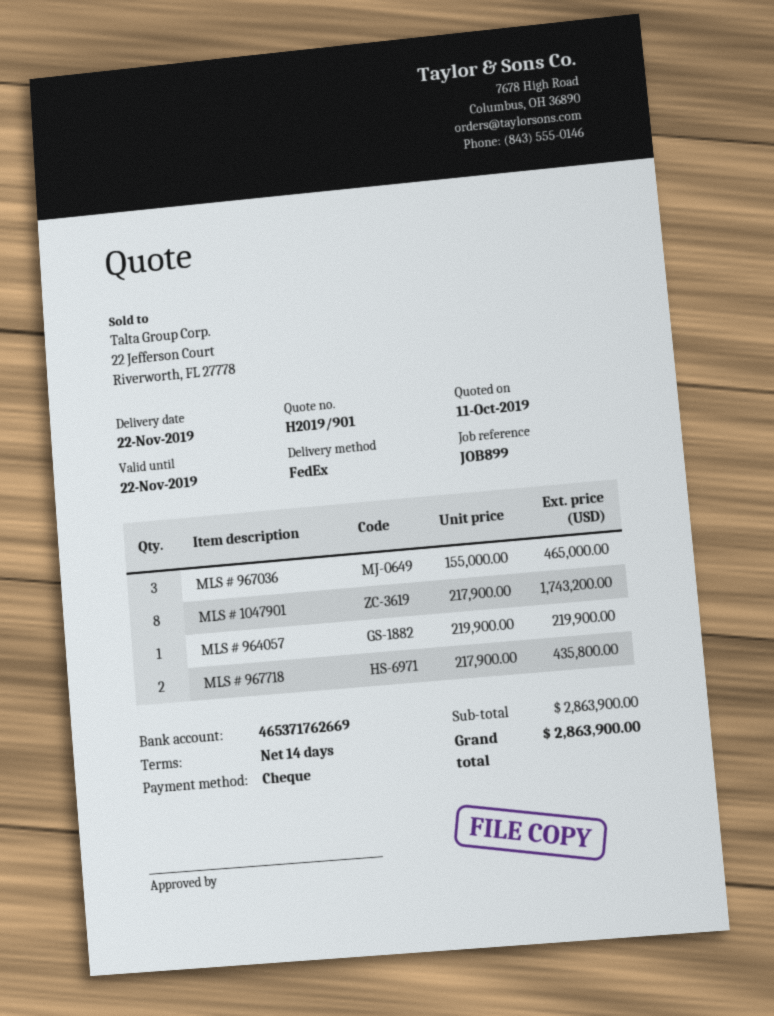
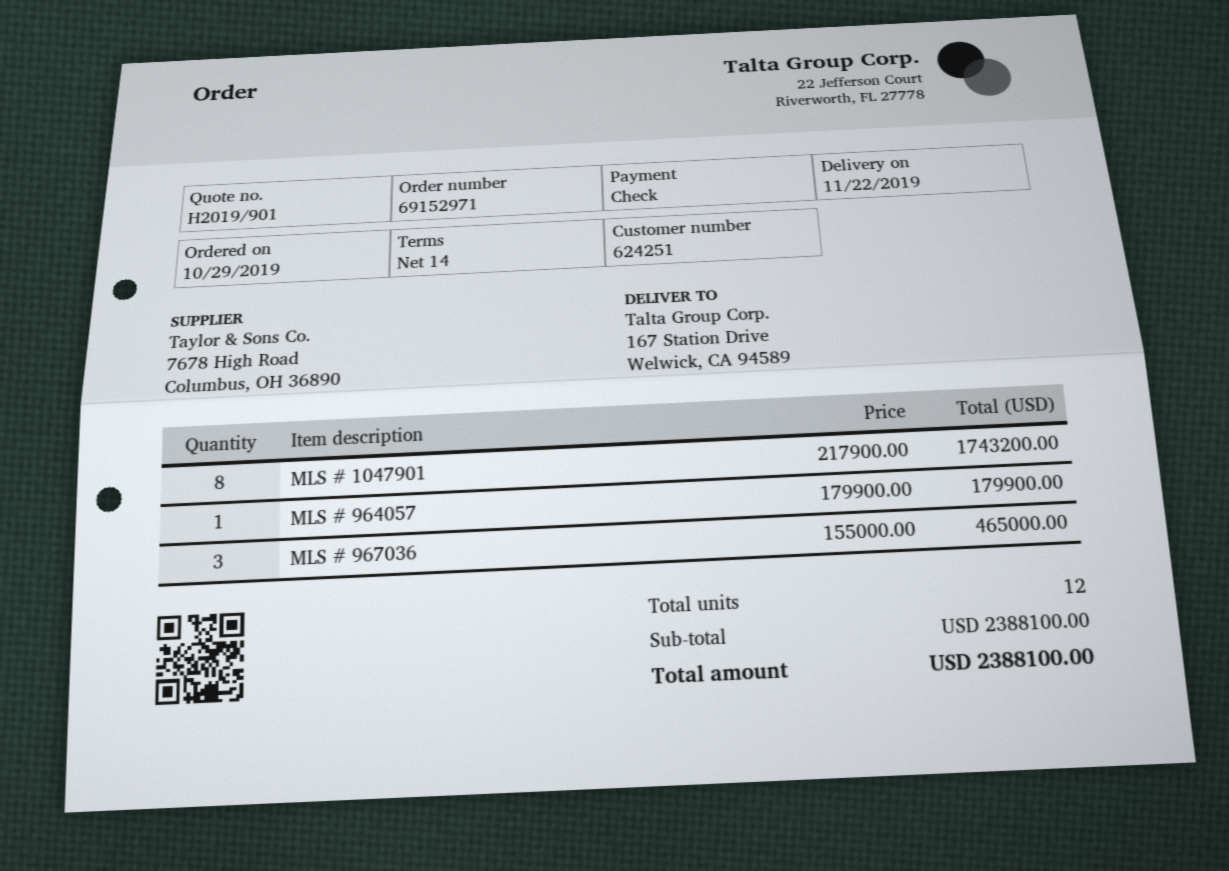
MLS # 964057: 1 x 219900.00 = 219900.00 -> 1 x 179900.00 = 179900.00
MLS # 967718: 2 x 217900.00 = 435800.00 -> none
subtotal: 2863900.00 -> 2388100.00
total: 2863900.00 -> 2388100.00

